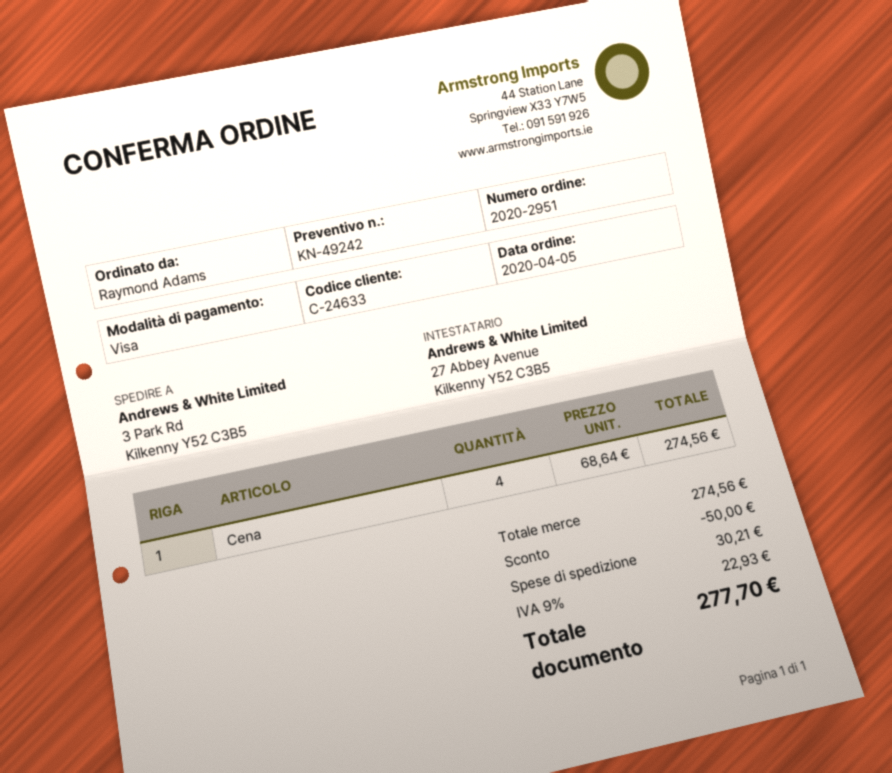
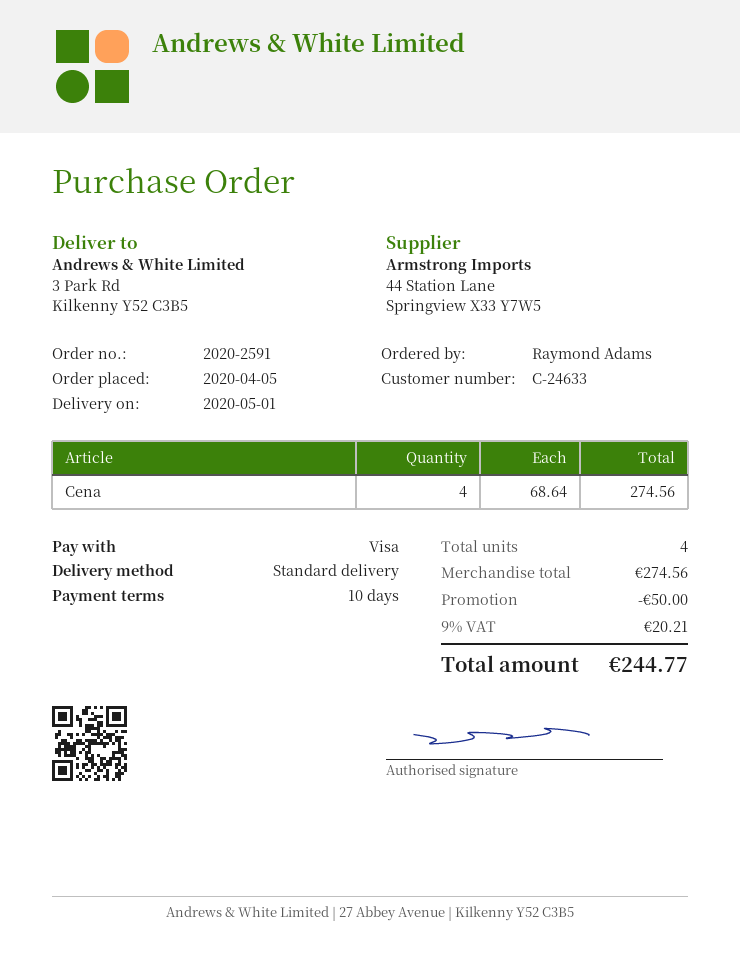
order number: 2020-2951 -> 2020-2591
shipping: 30.21 -> none
tax: 9% = 22.93 -> 9% = 20.21
total: 277.70 -> 244.77

